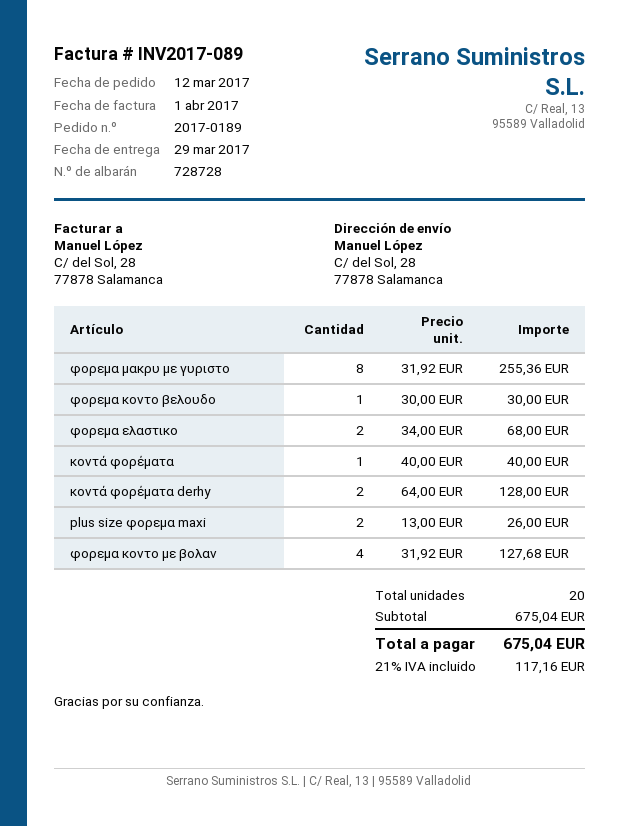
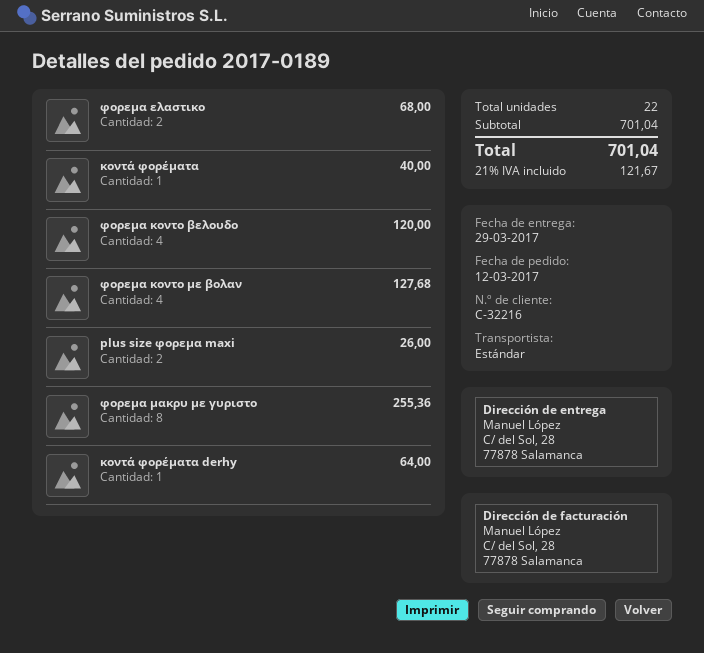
φορεμα κοντο βελουδο: 1 for 30.00 -> 4 for 120.00
κοντά φορέματα derhy: 2 for 128.00 -> 1 for 64.00
total quantity: 20 -> 22
subtotal: 675.04 -> 701.04
tax: 21% = 117.16 -> 21% = 121.67
total: 675.04 -> 701.04

